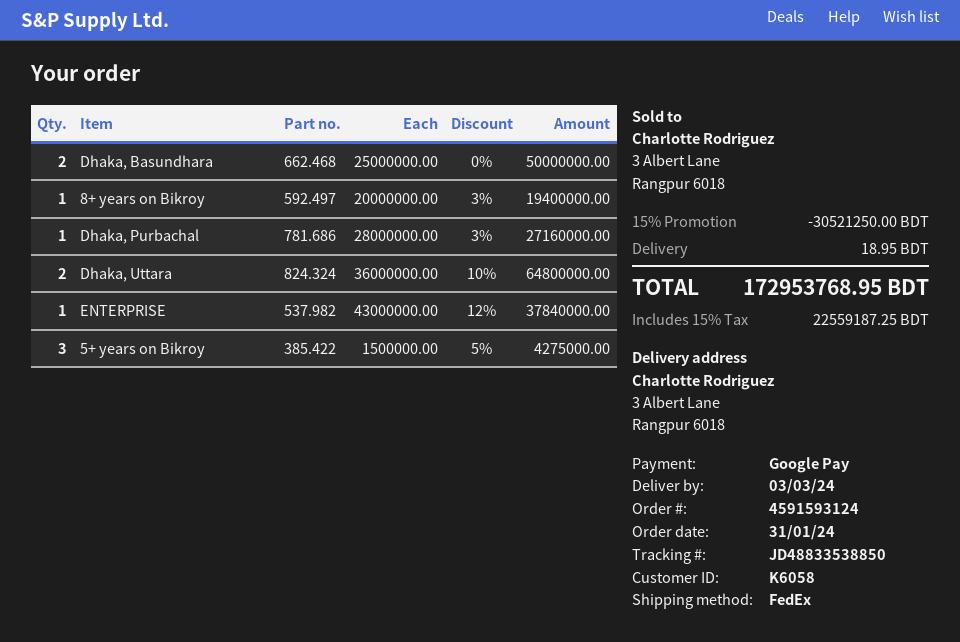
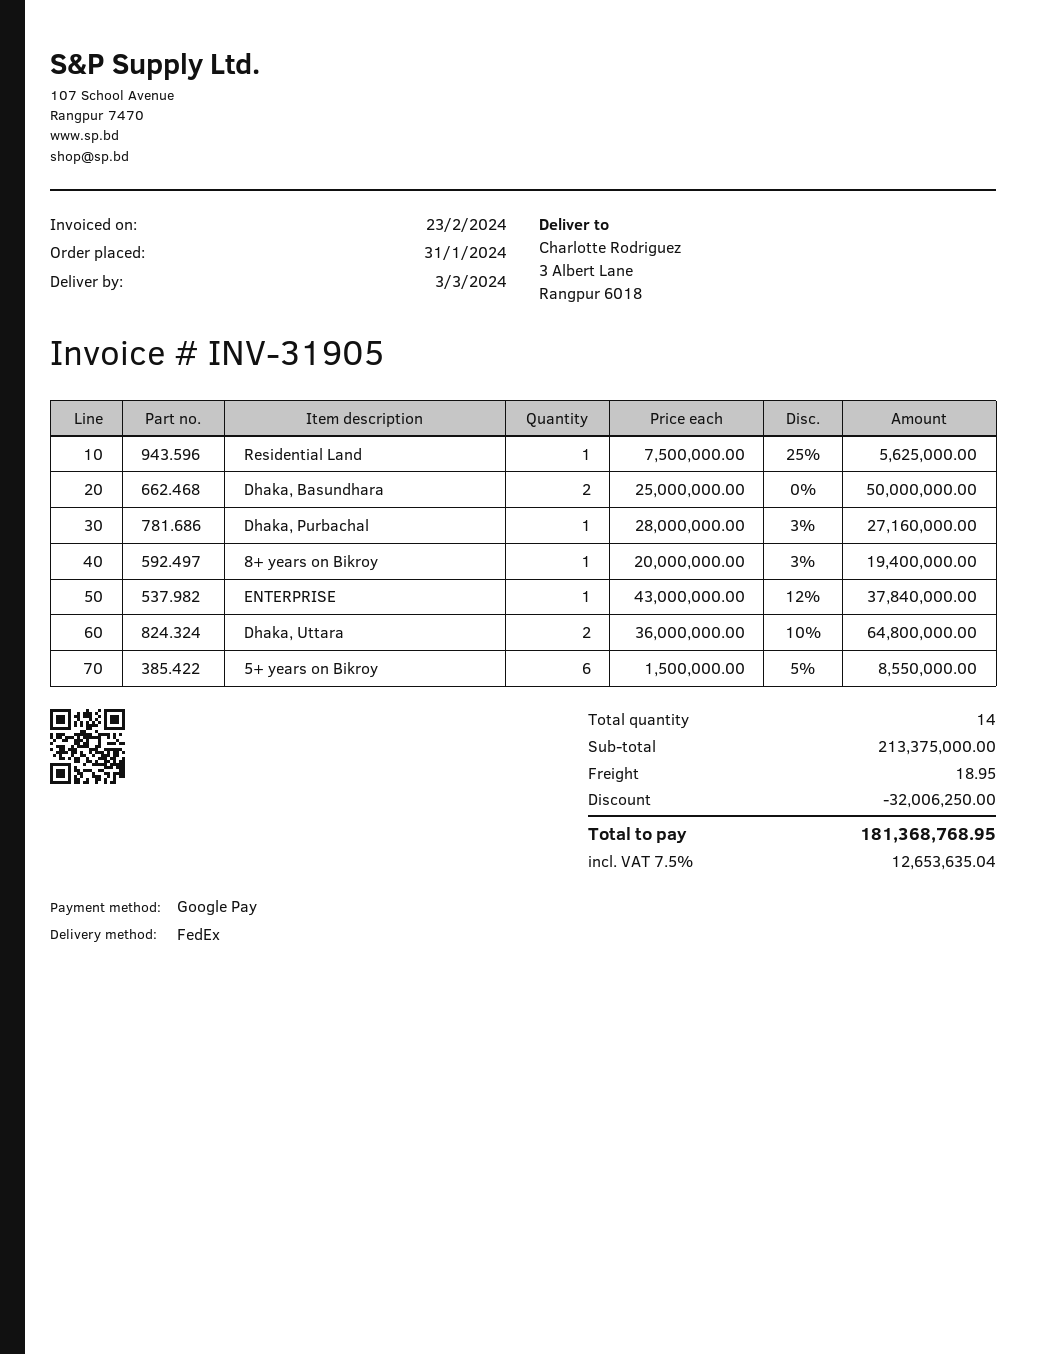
5+ years on Bikroy: 3 x 1500000.00 - 5% = 4275000.00 -> 6 x 1500000.00 - 5% = 8550000.00
Residential Land: none -> 1 x 7500000.00 - 25% = 5625000.00
discount: 30521250.00 -> 32006250.00
tax: 15% = 22559187.25 -> 7.5% = 12653635.04
total: 172953768.95 -> 181368768.95

